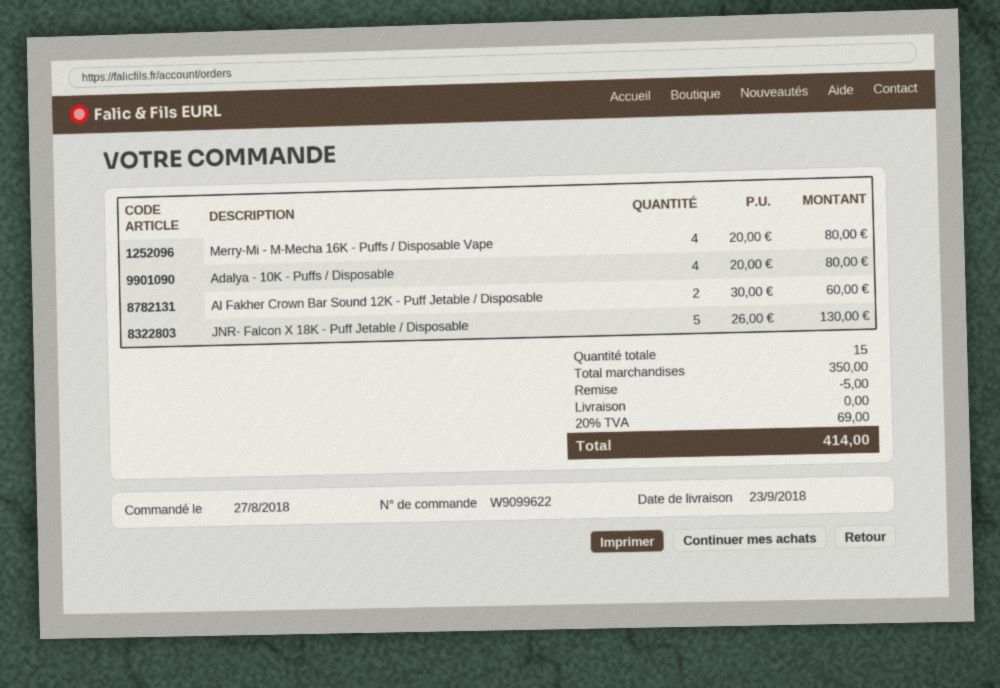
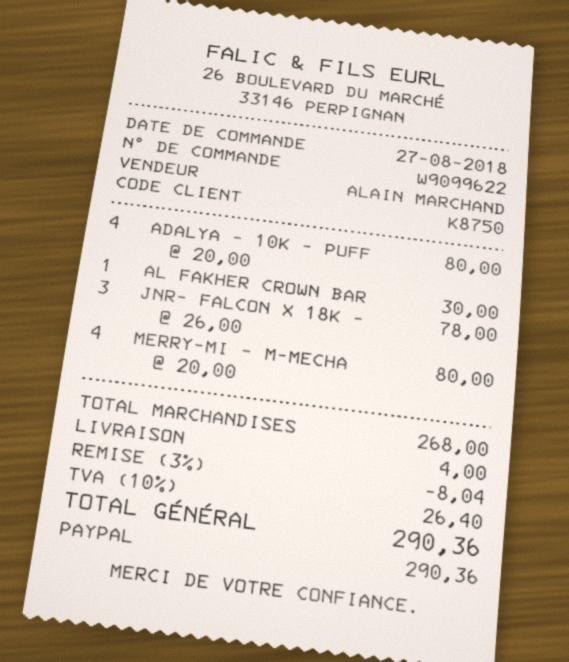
Al Fakher Crown Bar Sound 12K - Puff Jetable / Disposable: 2 x 30.00 = 60.00 -> 1 x 30.00 = 30.00
JNR- Falcon X 18K - Puff Jetable / Disposable: 5 x 26.00 = 130.00 -> 3 x 26.00 = 78.00
subtotal: 350.00 -> 268.00
discount: 5.00 -> 8.04
shipping: 0.00 -> 4.00
tax: 20% = 69.00 -> 10% = 26.40
total: 414.00 -> 290.36

